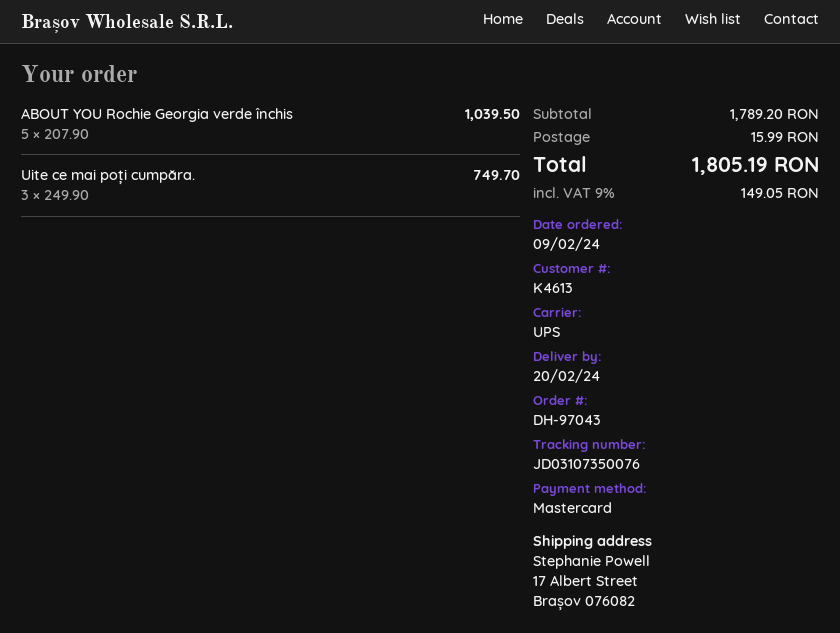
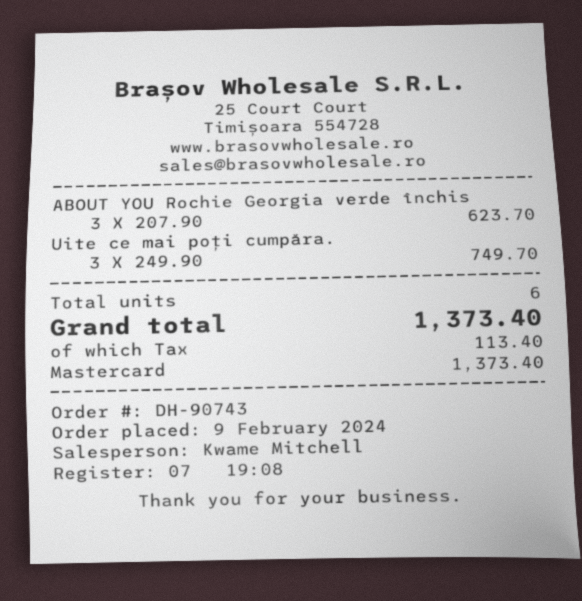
order number: DH-97043 -> DH-90743
ABOUT YOU Rochie Georgia verde închis: 5 x 207.90 = 1039.50 -> 3 x 207.90 = 623.70
shipping: 15.99 -> none
tax: 149.05 -> 113.40
total: 1805.19 -> 1373.40

